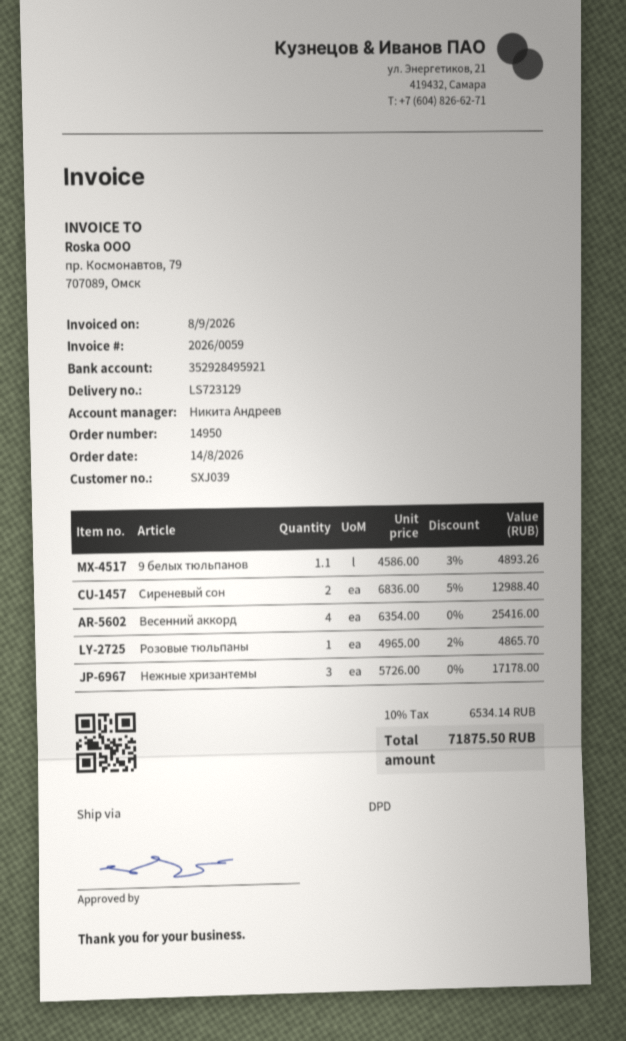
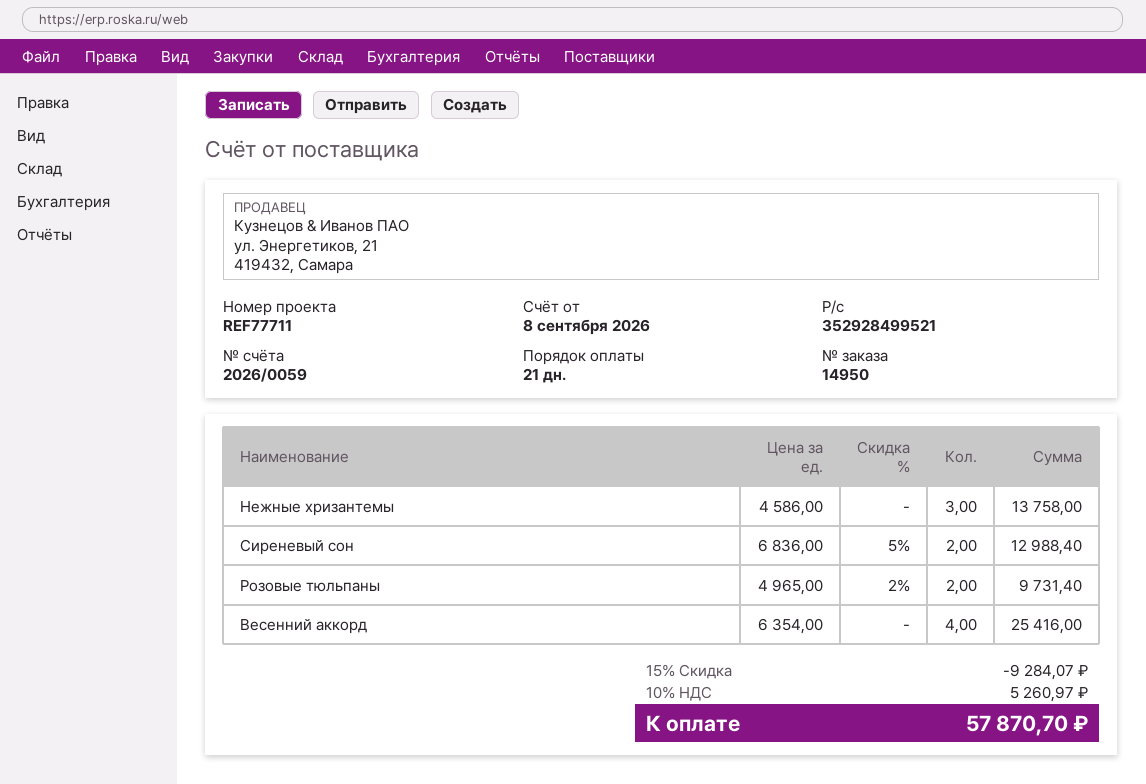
bank account: 352928495921 -> 352928499521
9 белых тюльпанов: 1.1 x 4586.00 - 3% = 4893.26 -> none
Розовые тюльпаны: 1 x 4965.00 - 2% = 4865.70 -> 2 x 4965.00 - 2% = 9731.40
Нежные хризантемы: 3 x 5726.00 = 17178.00 -> 3 x 4586.00 = 13758.00
discount: none -> 15% = 9284.07
tax: 10% = 6534.14 -> 10% = 5260.97
total: 71875.50 -> 57870.70

